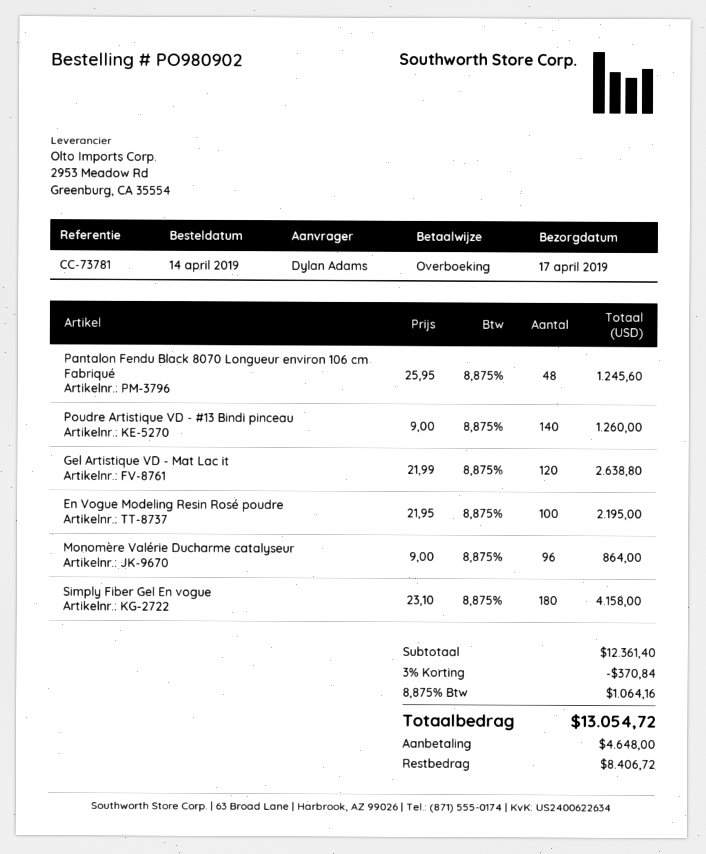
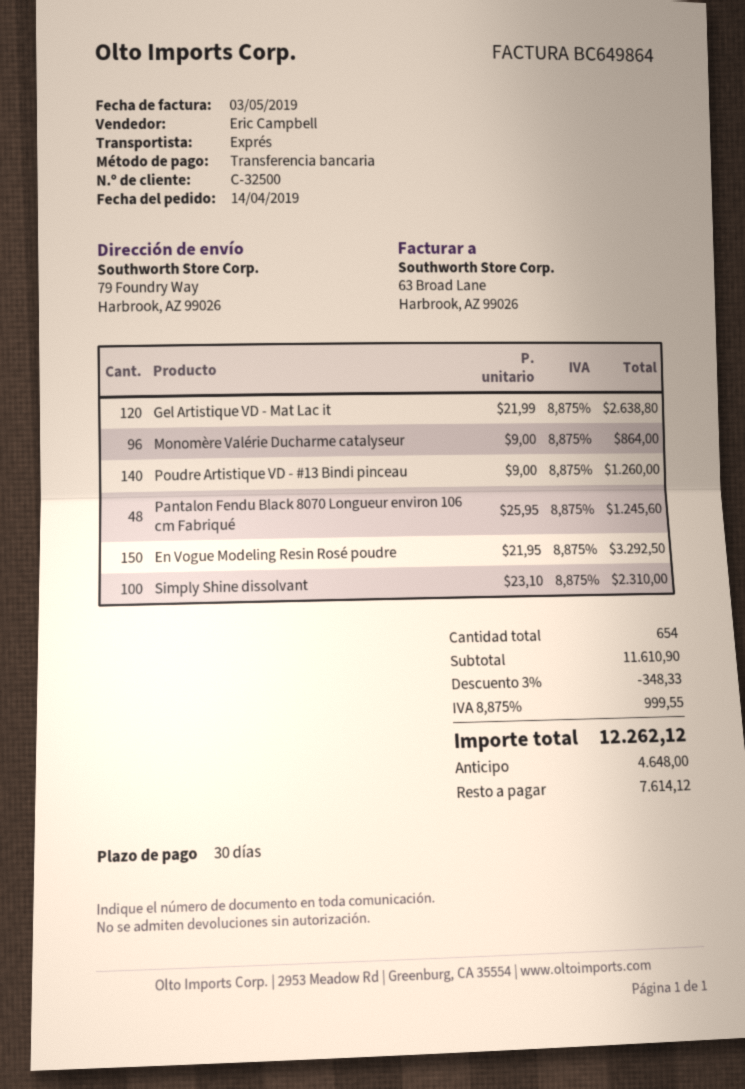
En Vogue Modeling Resin Rosé poudre: 100 x 21.95 = 2195.00 -> 150 x 21.95 = 3292.50
Simply Fiber Gel En vogue: 180 x 23.10 = 4158.00 -> none
Simply Shine dissolvant: none -> 100 x 23.10 = 2310.00
subtotal: 12361.40 -> 11610.90
discount: 3% = 370.84 -> 3% = 348.33
tax: 8.875% = 1064.16 -> 8.875% = 999.55
total: 13054.72 -> 12262.12
balance: 8406.72 -> 7614.12

